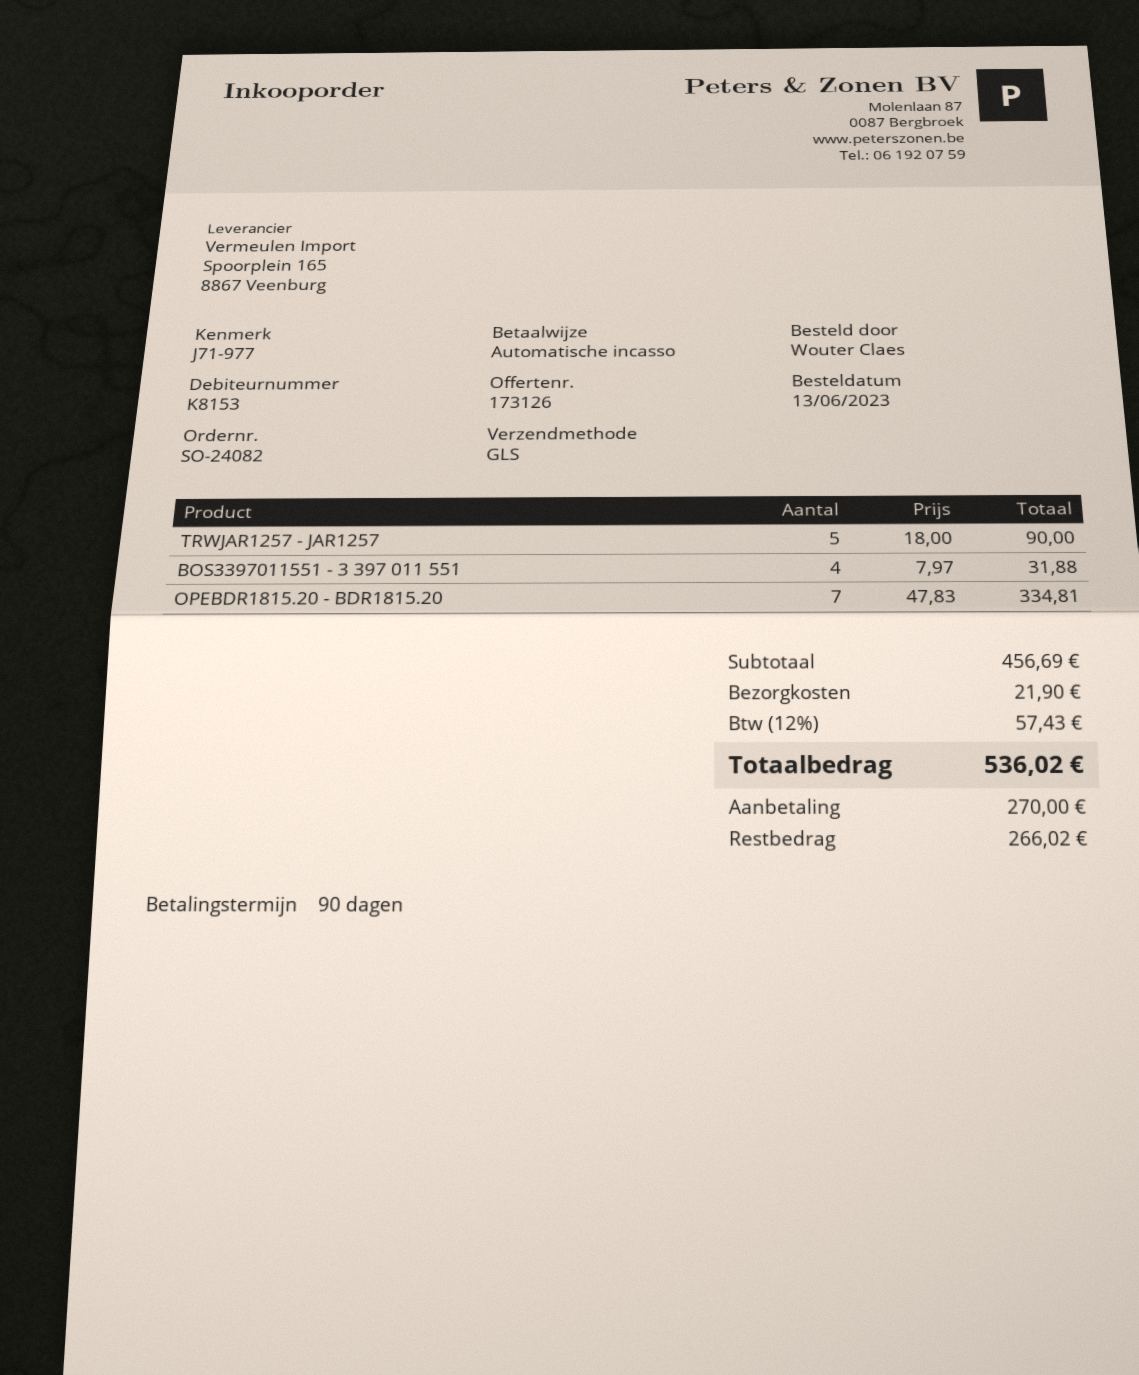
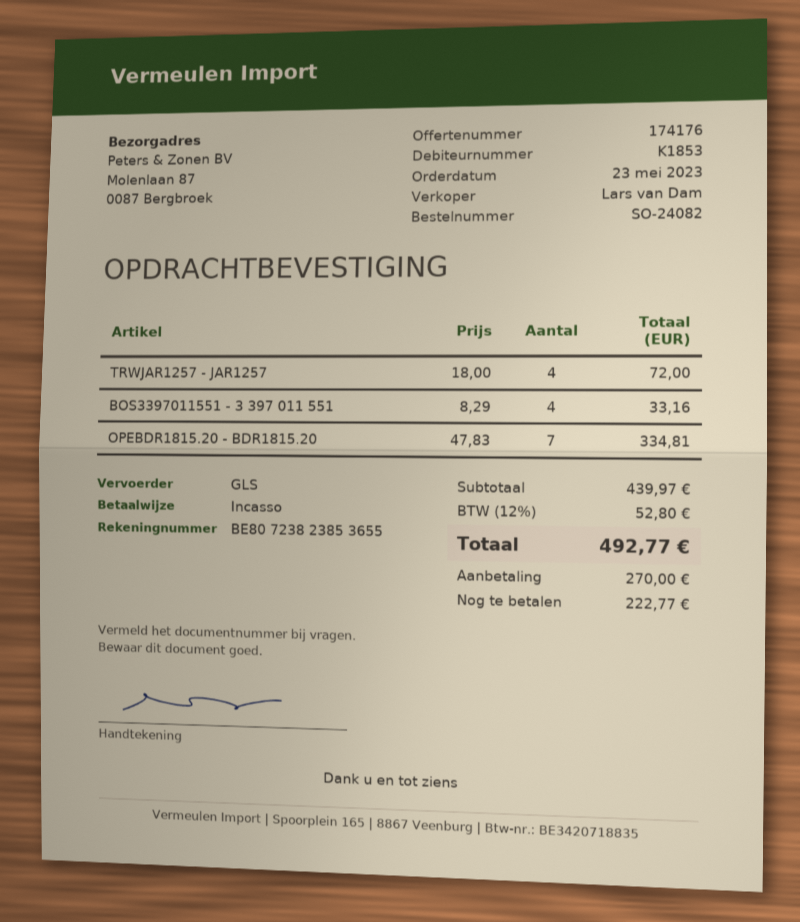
quote number: 173126 -> 174176
order date: 2023-06-13 -> 2023-05-23
customer number: K8153 -> K1853
TRWJAR1257 - JAR1257: 5 x 18.00 = 90.00 -> 4 x 18.00 = 72.00
BOS3397011551 - 3 397 011 551: 4 x 7.97 = 31.88 -> 4 x 8.29 = 33.16
subtotal: 456.69 -> 439.97
shipping: 21.90 -> none
tax: 12% = 57.43 -> 12% = 52.80
total: 536.02 -> 492.77
balance: 266.02 -> 222.77

